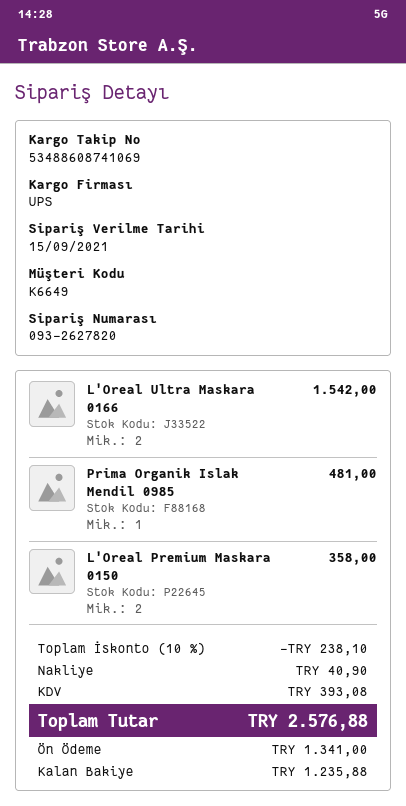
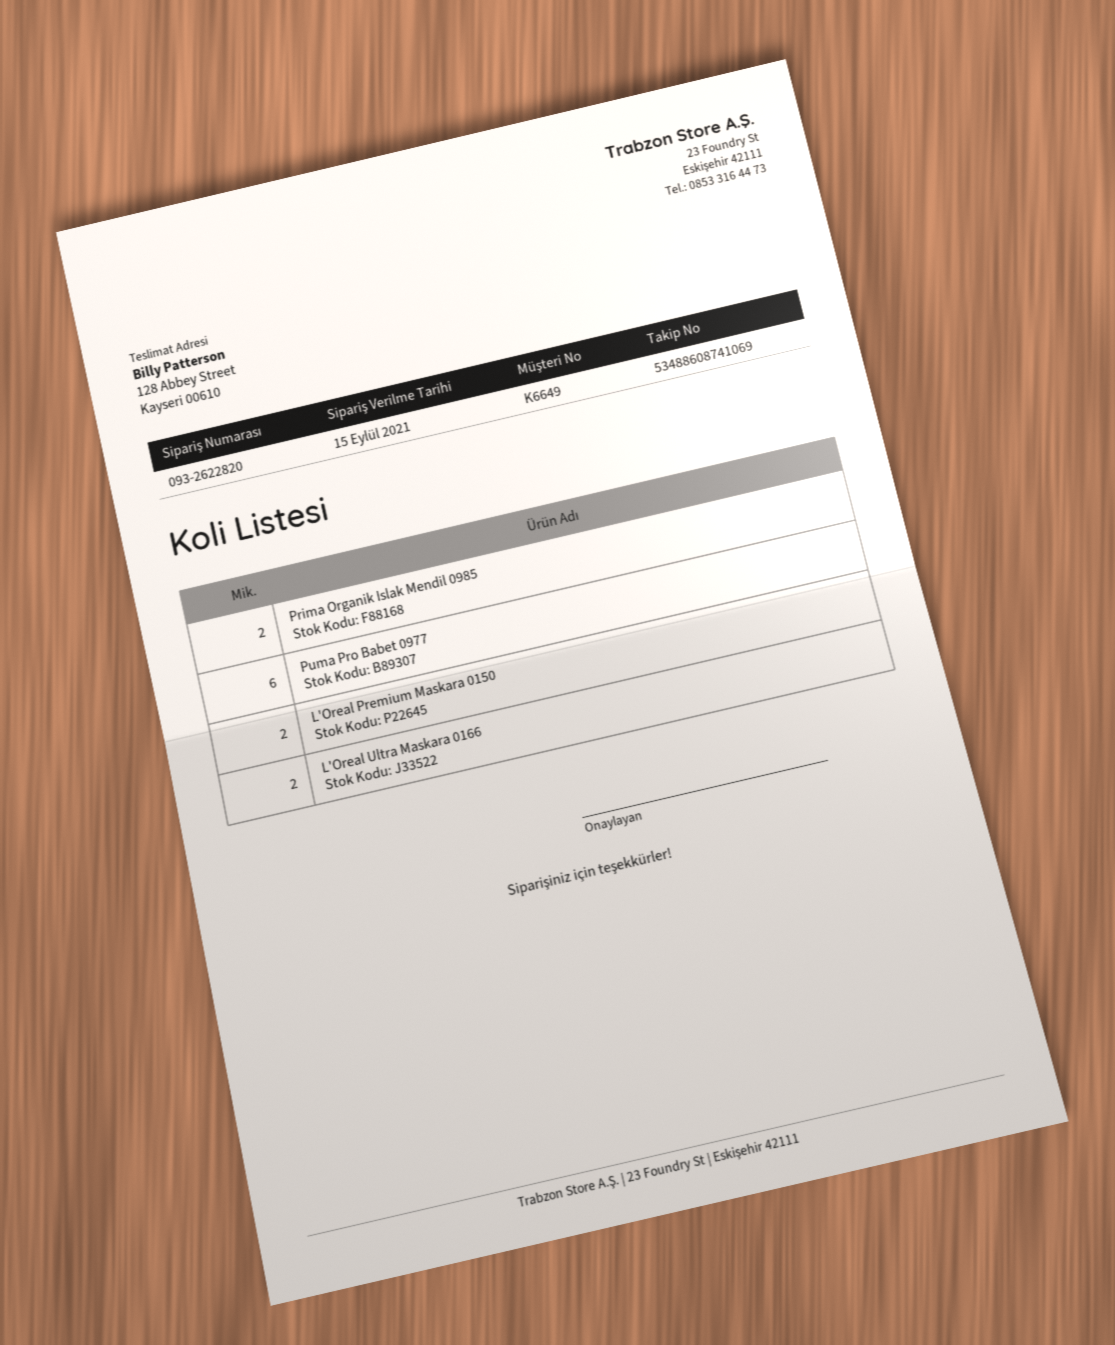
order number: 093-2627820 -> 093-2622820
Prima Organik Islak Mendil 0985: 1 -> 2
Puma Pro Babet 0977: none -> 6

